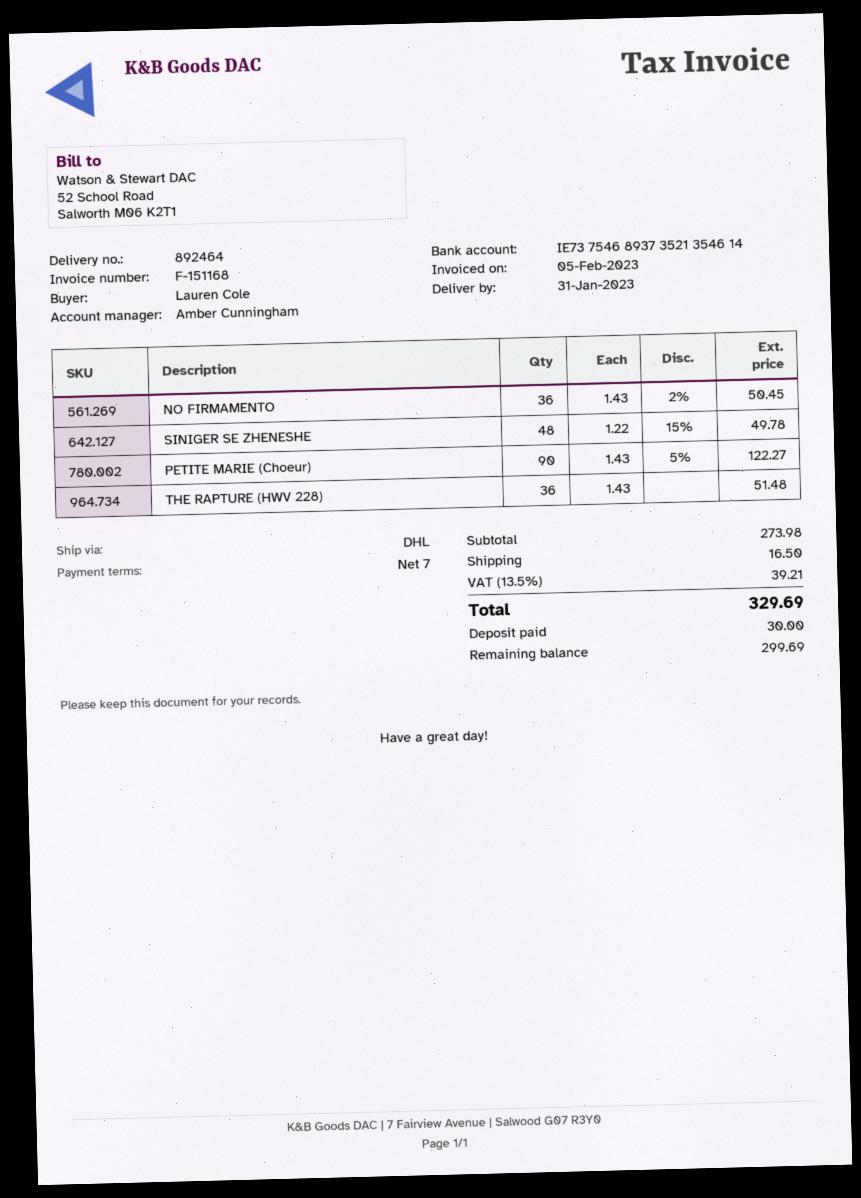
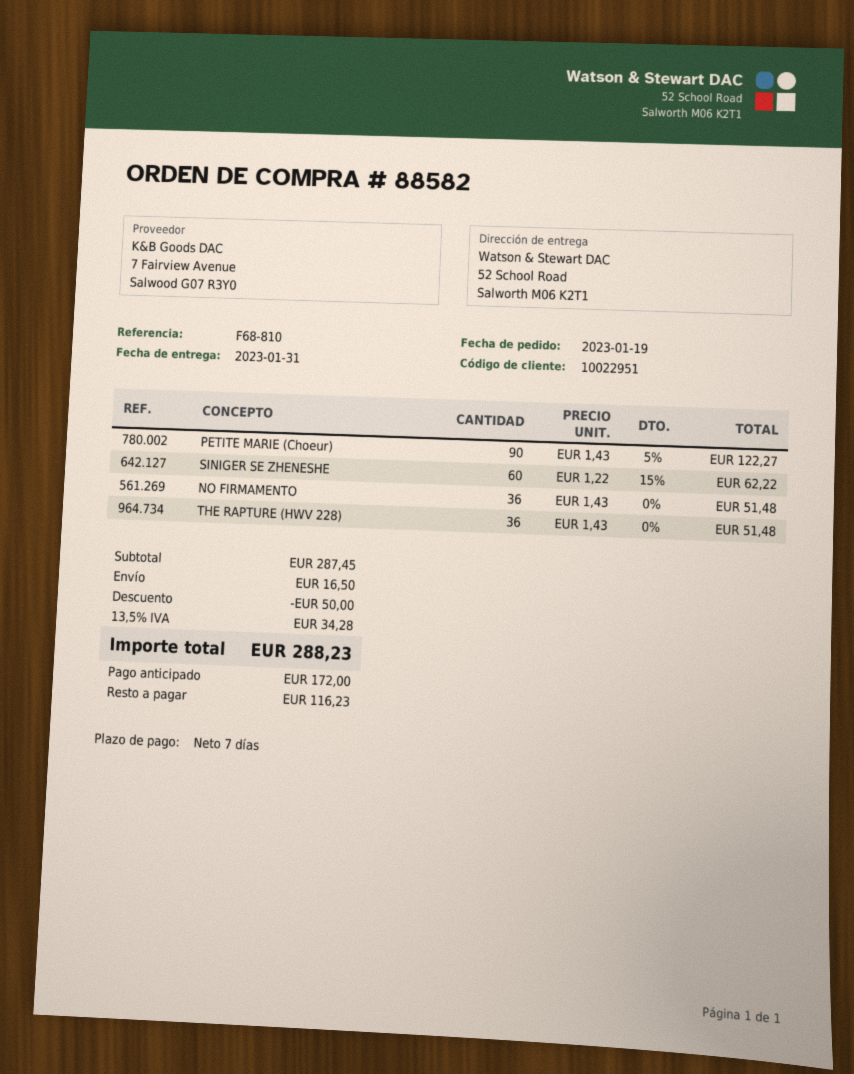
NO FIRMAMENTO: 36 x 1.43 - 2% = 50.45 -> 36 x 1.43 = 51.48
SINIGER SE ZHENESHE: 48 x 1.22 - 15% = 49.78 -> 60 x 1.22 - 15% = 62.22
subtotal: 273.98 -> 287.45
discount: none -> 50.00
tax: 13.5% = 39.21 -> 13.5% = 34.28
total: 329.69 -> 288.23
deposit: 30.00 -> 172.00
balance: 299.69 -> 116.23

